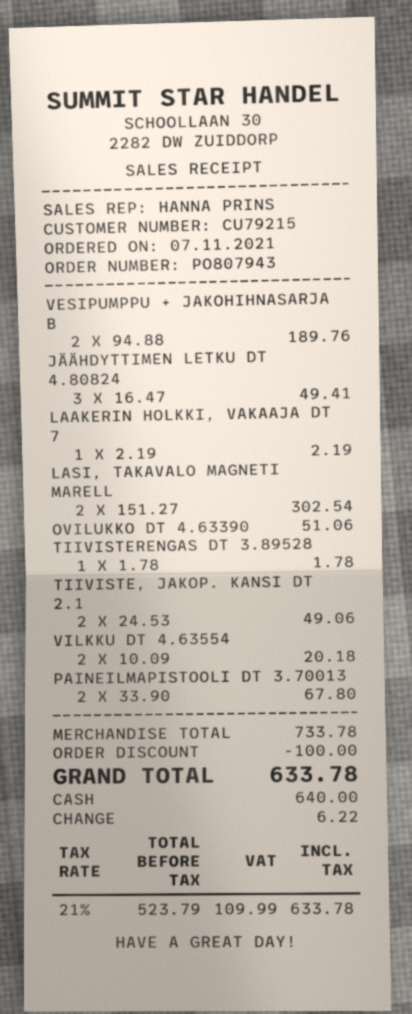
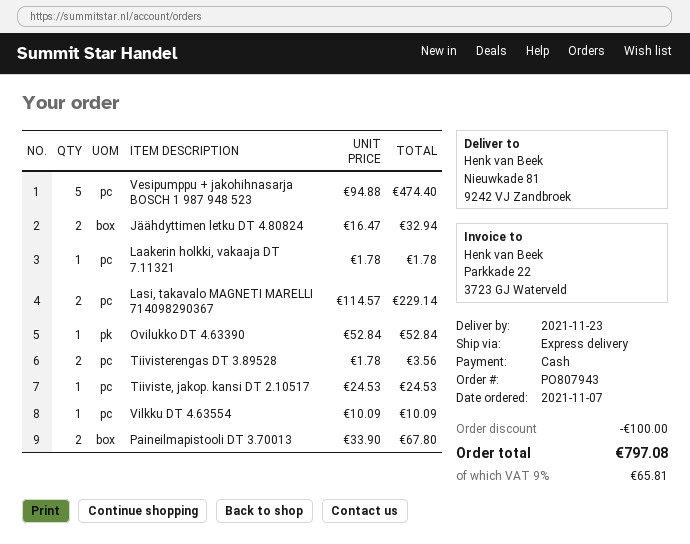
VESIPUMPPU + JAKOHIHNASARJA B: 2 x 94.88 = 189.76 -> 5 x 94.88 = 474.40
JÄÄHDYTTIMEN LETKU DT 4.80824: 3 x 16.47 = 49.41 -> 2 x 16.47 = 32.94
LAAKERIN HOLKKI, VAKAAJA DT 7: 1 x 2.19 = 2.19 -> 1 x 1.78 = 1.78
LASI, TAKAVALO MAGNETI MARELL: 2 x 151.27 = 302.54 -> 2 x 114.57 = 229.14
OVILUKKO DT 4.63390: 1 x 51.06 = 51.06 -> 1 x 52.84 = 52.84
TIIVISTERENGAS DT 3.89528: 1 x 1.78 = 1.78 -> 2 x 1.78 = 3.56
TIIVISTE, JAKOP. KANSI DT 2.1: 2 x 24.53 = 49.06 -> 1 x 24.53 = 24.53
VILKKU DT 4.63554: 2 x 10.09 = 20.18 -> 1 x 10.09 = 10.09
tax: 21% = 109.99 -> 9% = 65.81
total: 633.78 -> 797.08

